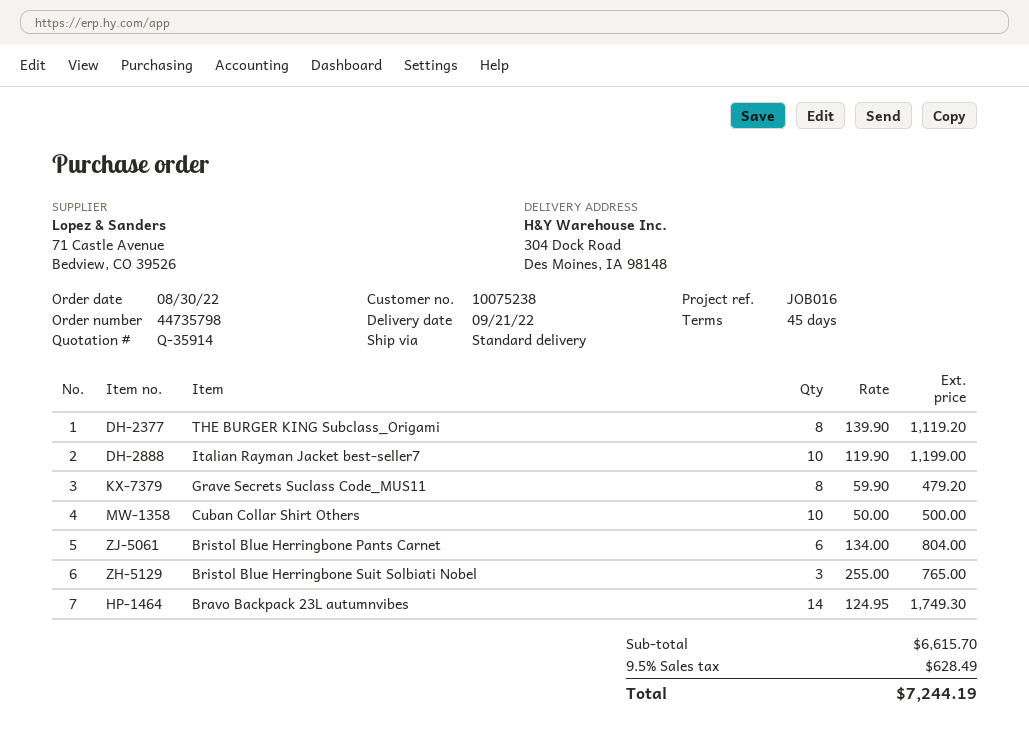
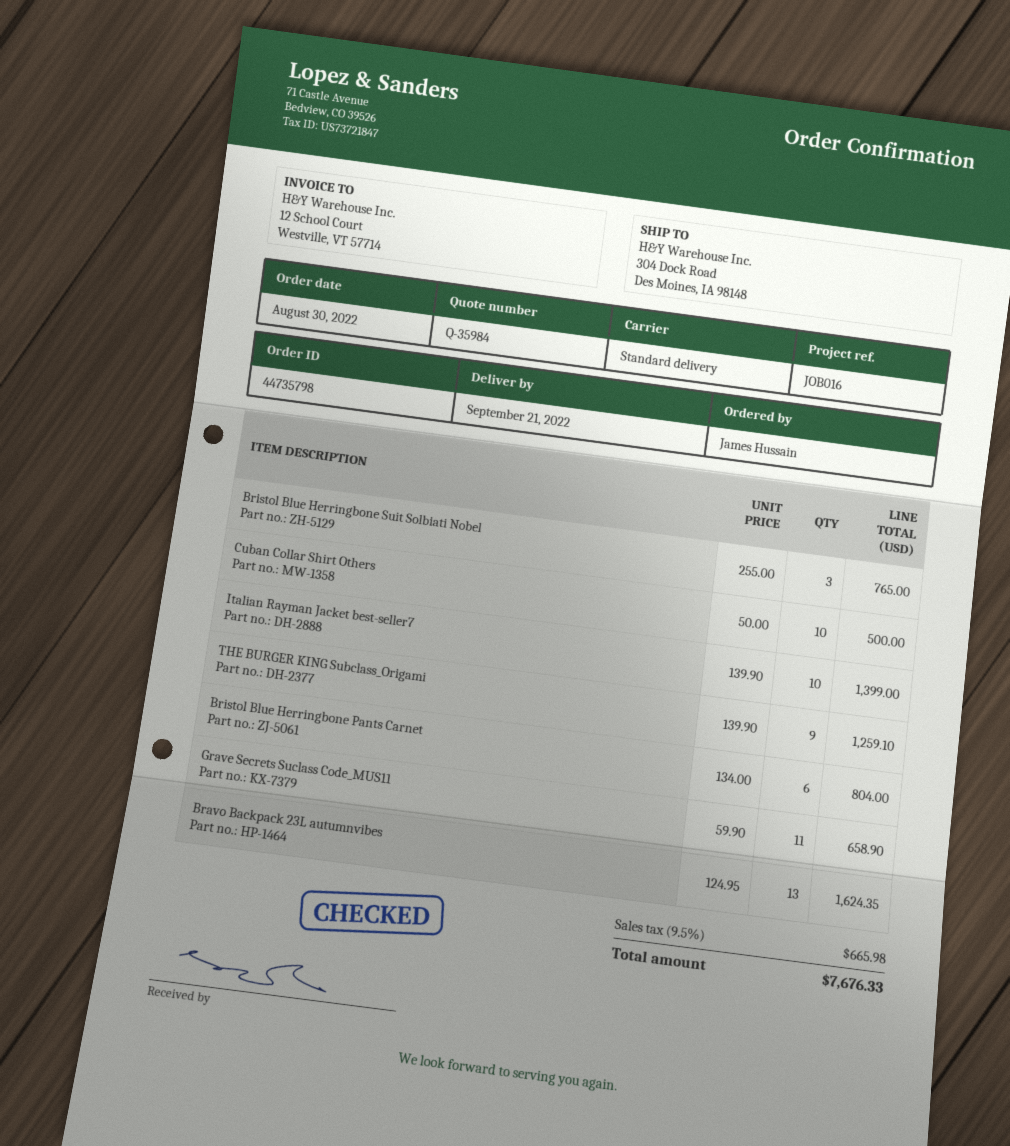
quote number: Q-35914 -> Q-35984
THE BURGER KING Subclass_Origami: 8 x 139.90 = 1119.20 -> 9 x 139.90 = 1259.10
Italian Rayman Jacket best-seller7: 10 x 119.90 = 1199.00 -> 10 x 139.90 = 1399.00
Grave Secrets Suclass Code_MUS11: 8 x 59.90 = 479.20 -> 11 x 59.90 = 658.90
Bravo Backpack 23L autumnvibes: 14 x 124.95 = 1749.30 -> 13 x 124.95 = 1624.35
tax: 9.5% = 628.49 -> 9.5% = 665.98
total: 7244.19 -> 7676.33

